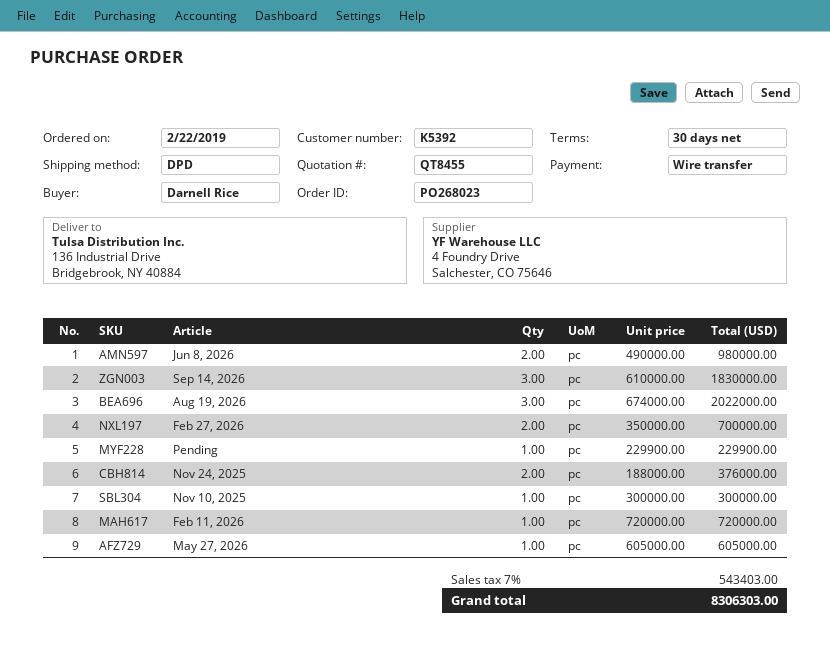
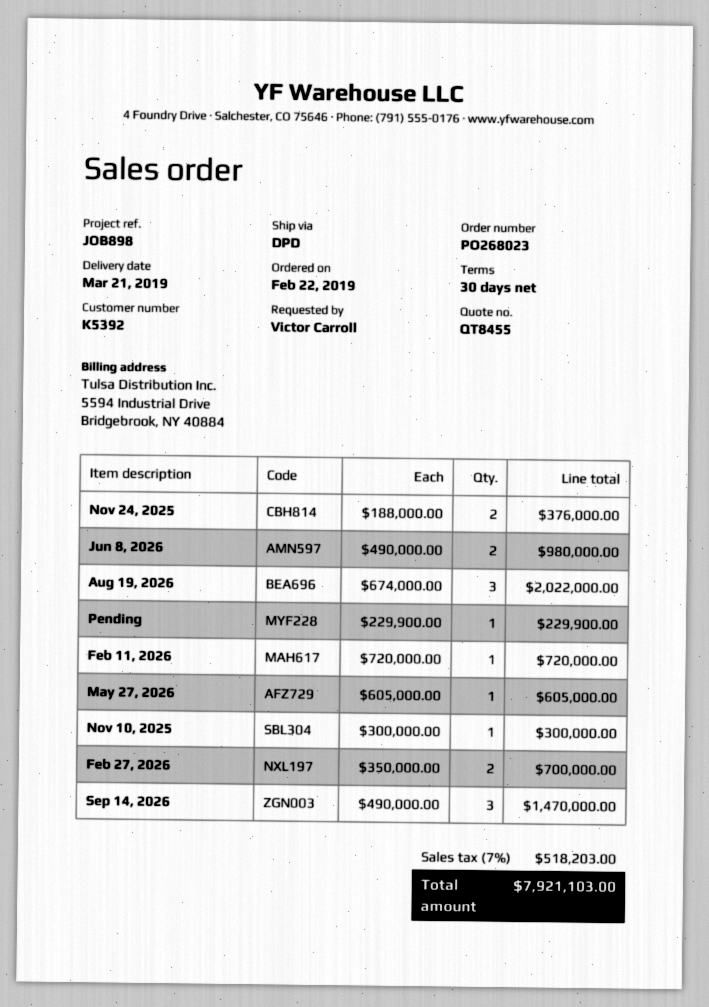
ordered by: Darnell Rice -> Victor Carroll
Sep 14, 2026: 3 x 610000.00 = 1830000.00 -> 3 x 490000.00 = 1470000.00
tax: 7% = 543403.00 -> 7% = 518203.00
total: 8306303.00 -> 7921103.00

